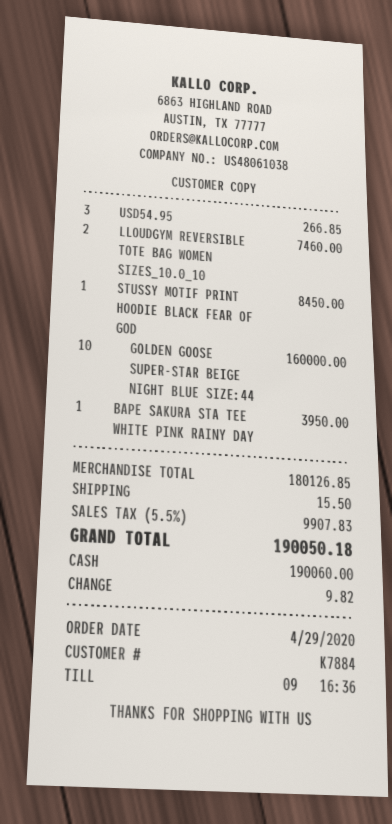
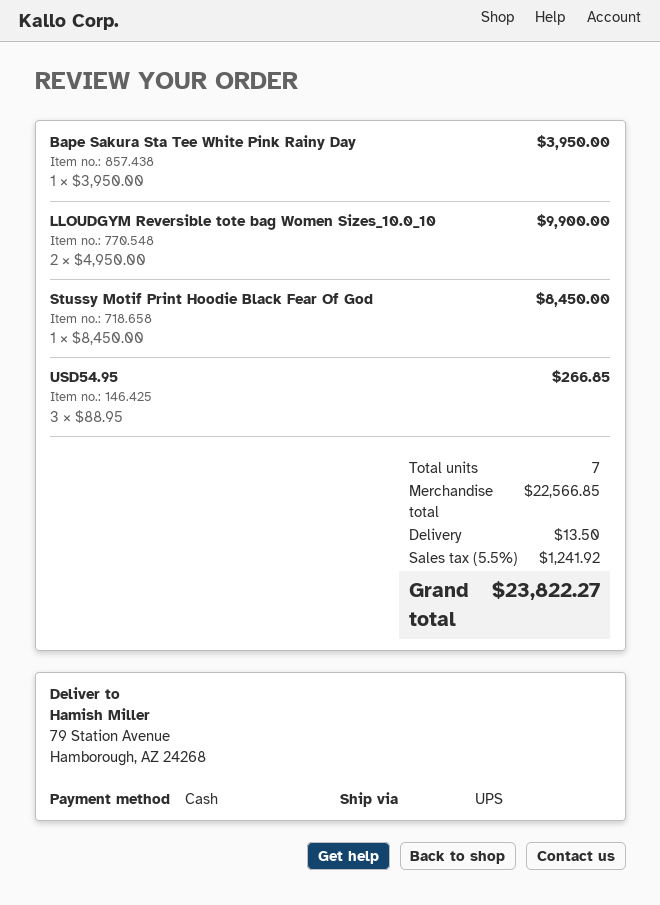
LLOUDGYM REVERSIBLE TOTE BAG WOMEN SIZES_10.0_10: 2 for 7460.00 -> 2 for 9900.00
GOLDEN GOOSE SUPER-STAR BEIGE NIGHT BLUE SIZE:44: 10 for 160000.00 -> none
subtotal: 180126.85 -> 22566.85
shipping: 15.50 -> 13.50
tax: 5.5% = 9907.83 -> 5.5% = 1241.92
total: 190050.18 -> 23822.27

